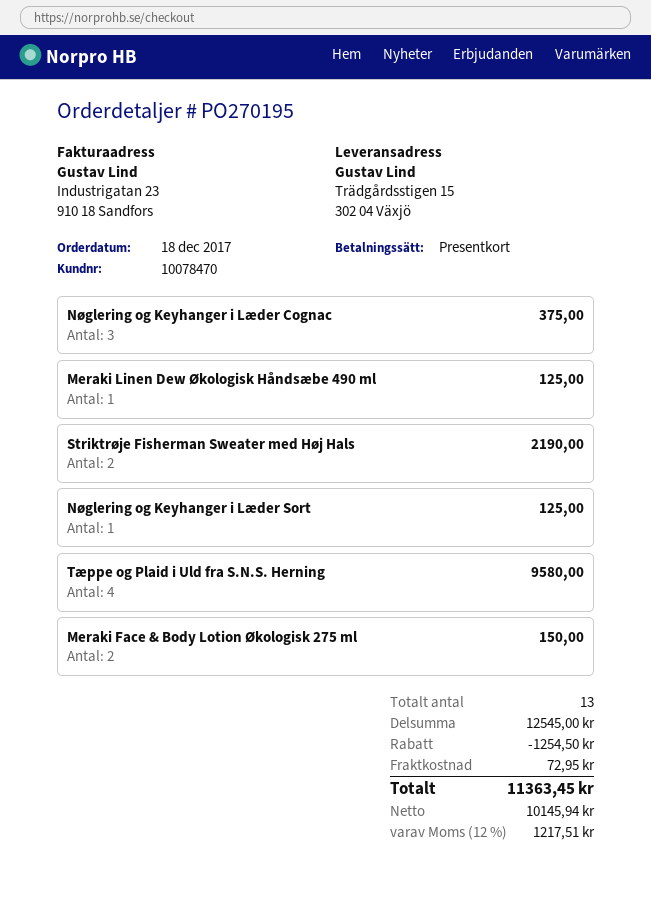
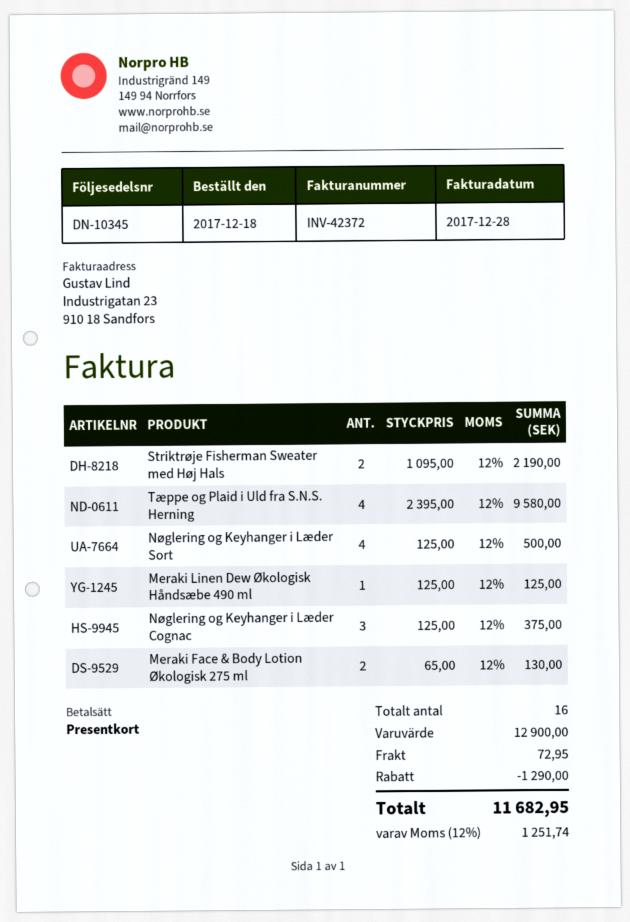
Nøglering og Keyhanger i Læder Sort: 1 for 125.00 -> 4 for 500.00
Meraki Face & Body Lotion Økologisk 275 ml: 2 for 150.00 -> 2 for 130.00
total quantity: 13 -> 16
subtotal: 12545.00 -> 12900.00
discount: 1254.50 -> 1290.00
tax: 12% = 1217.51 -> 12% = 1251.74
total: 11363.45 -> 11682.95

